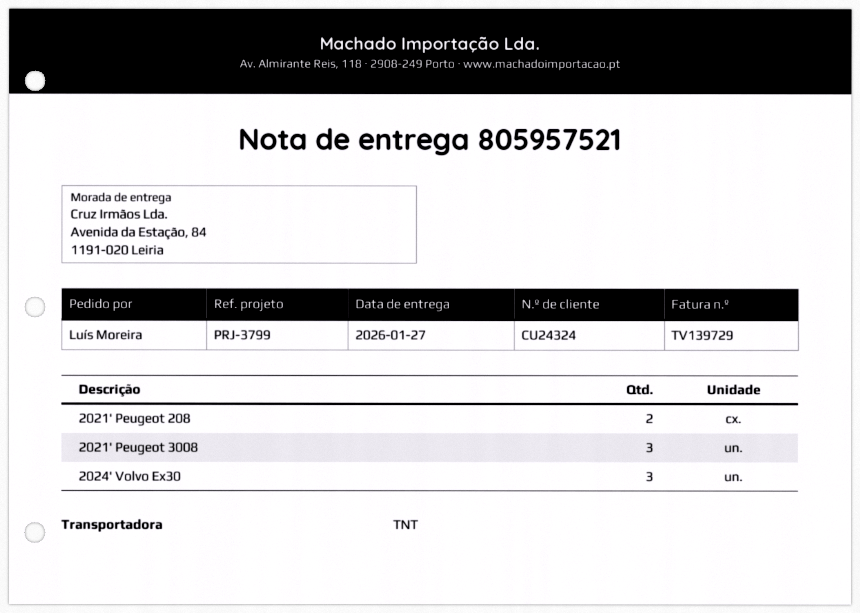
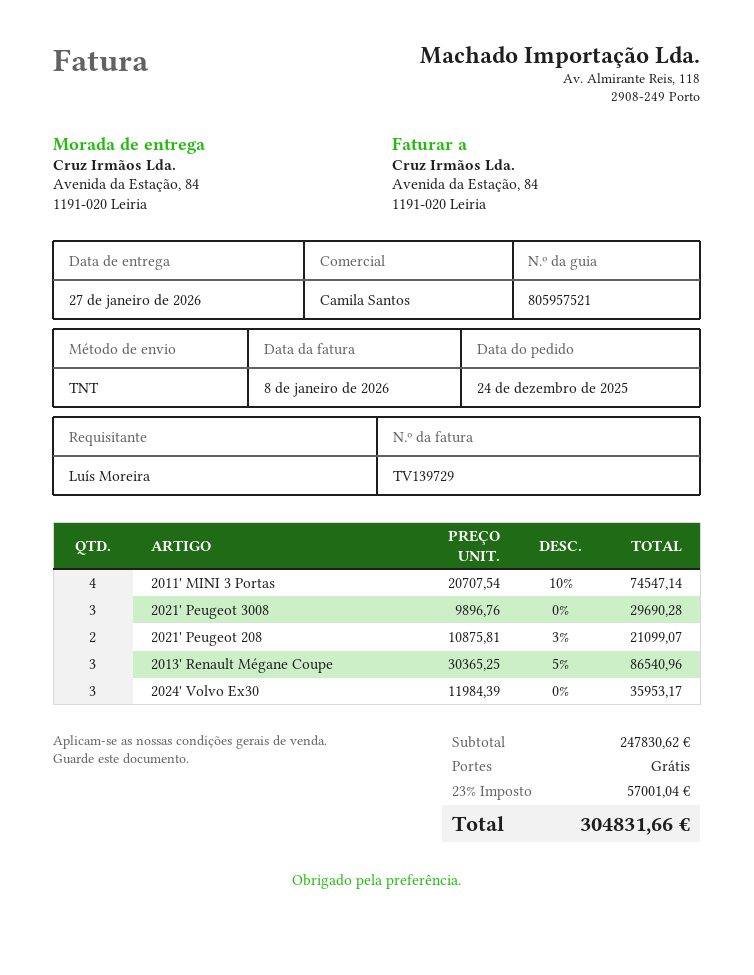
2011' MINI 3 Portas: none -> 4
2013' Renault Mégane Coupe: none -> 3

